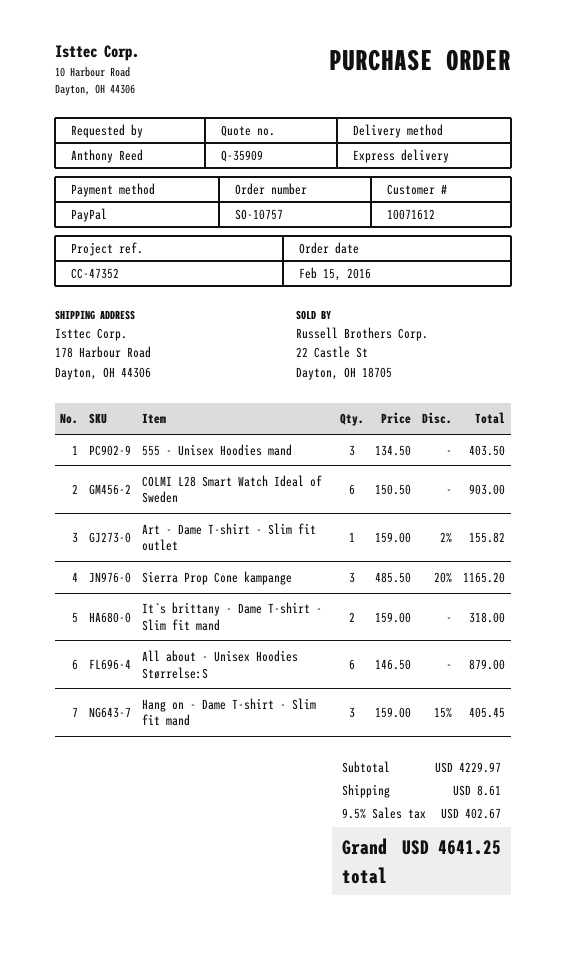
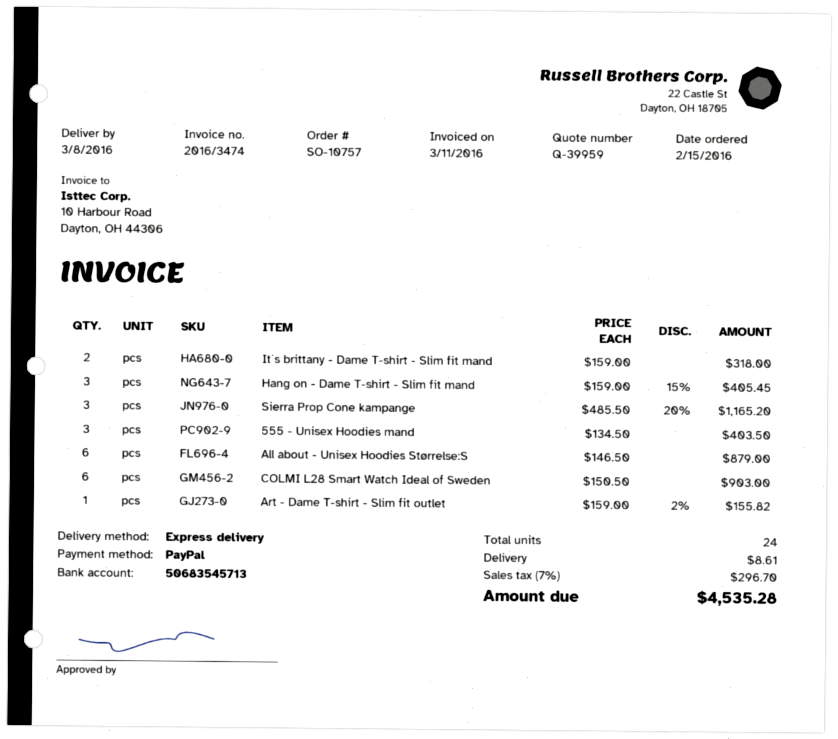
quote number: Q-35909 -> Q-39959
tax: 9.5% = 402.67 -> 7% = 296.70
total: 4641.25 -> 4535.28

